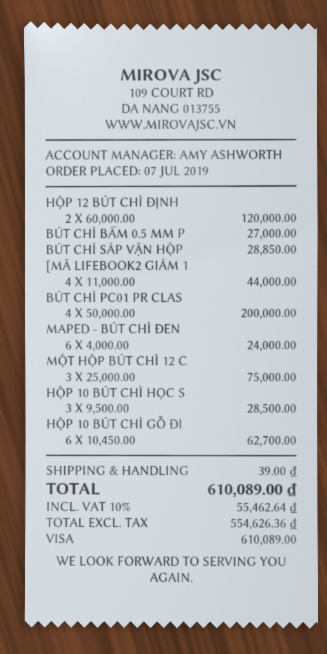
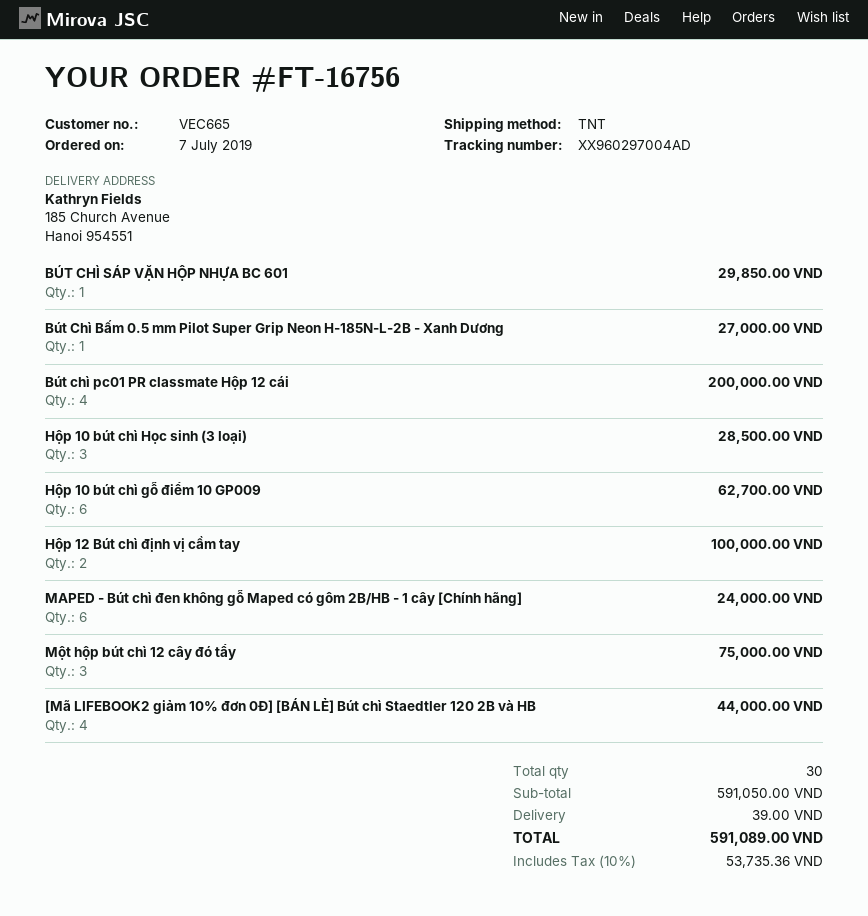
HỘP 12 BÚT CHÌ ĐỊNH: 2 for 120000.00 -> 2 for 100000.00
BÚT CHÌ SÁP VẶN HỘP: 1 for 28850.00 -> 1 for 29850.00
tax: 10% = 55462.64 -> 10% = 53735.36
total: 610089.00 -> 591089.00

